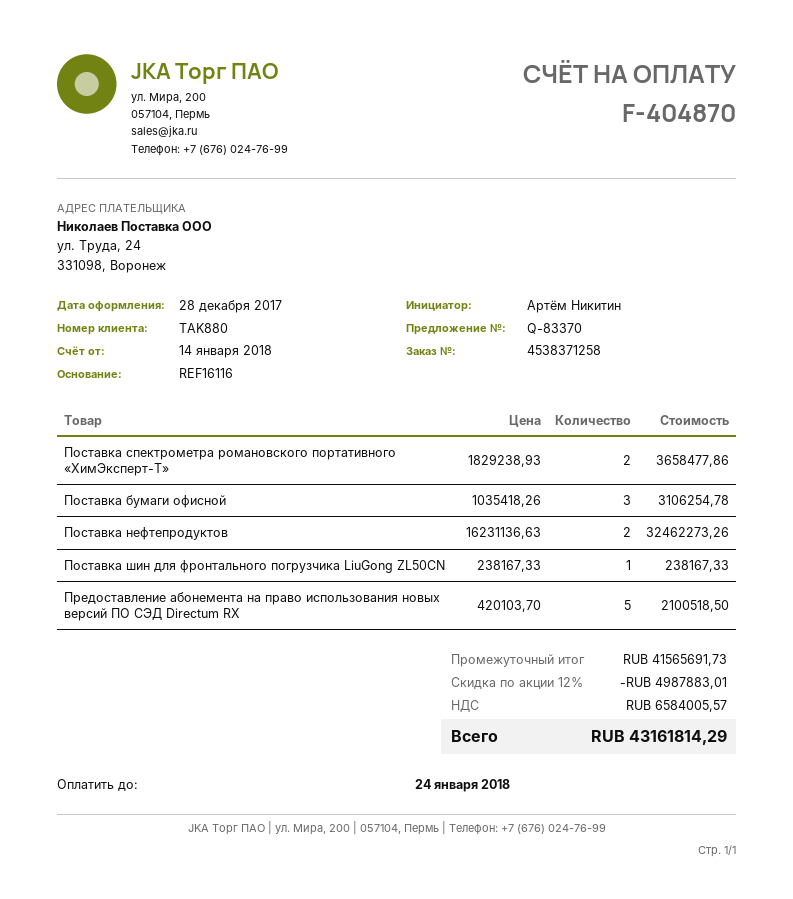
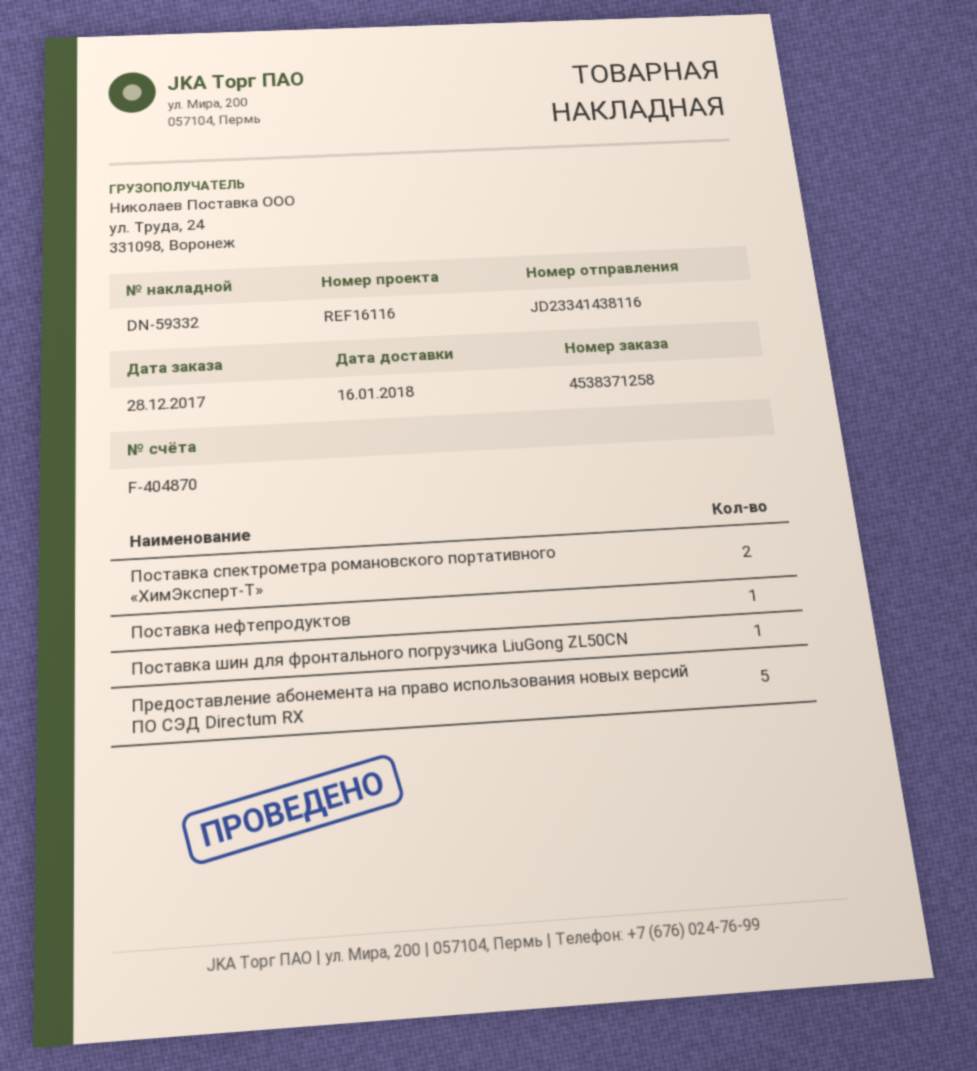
Поставка бумаги офисной: 3 -> none
Поставка нефтепродуктов: 2 -> 1

